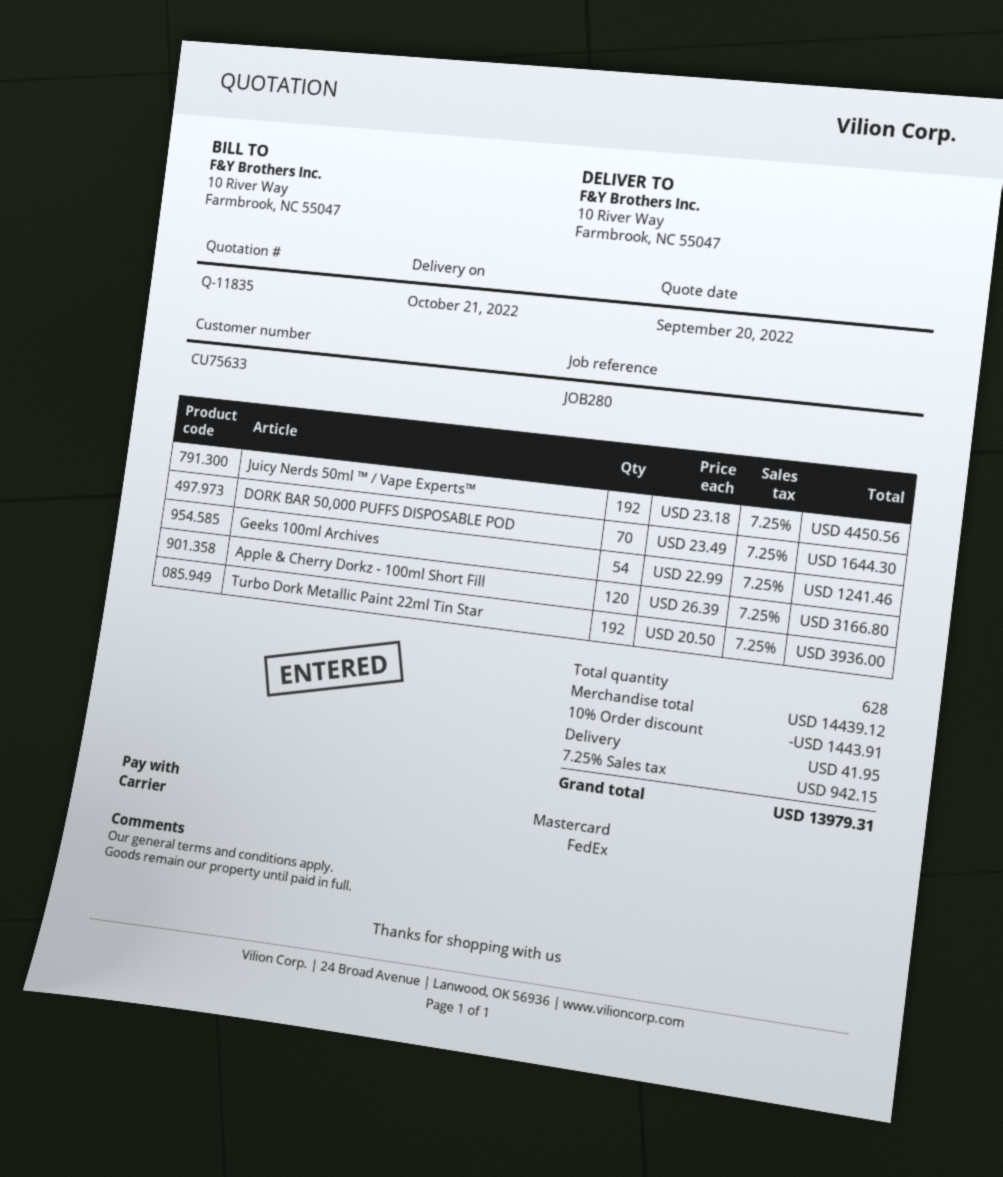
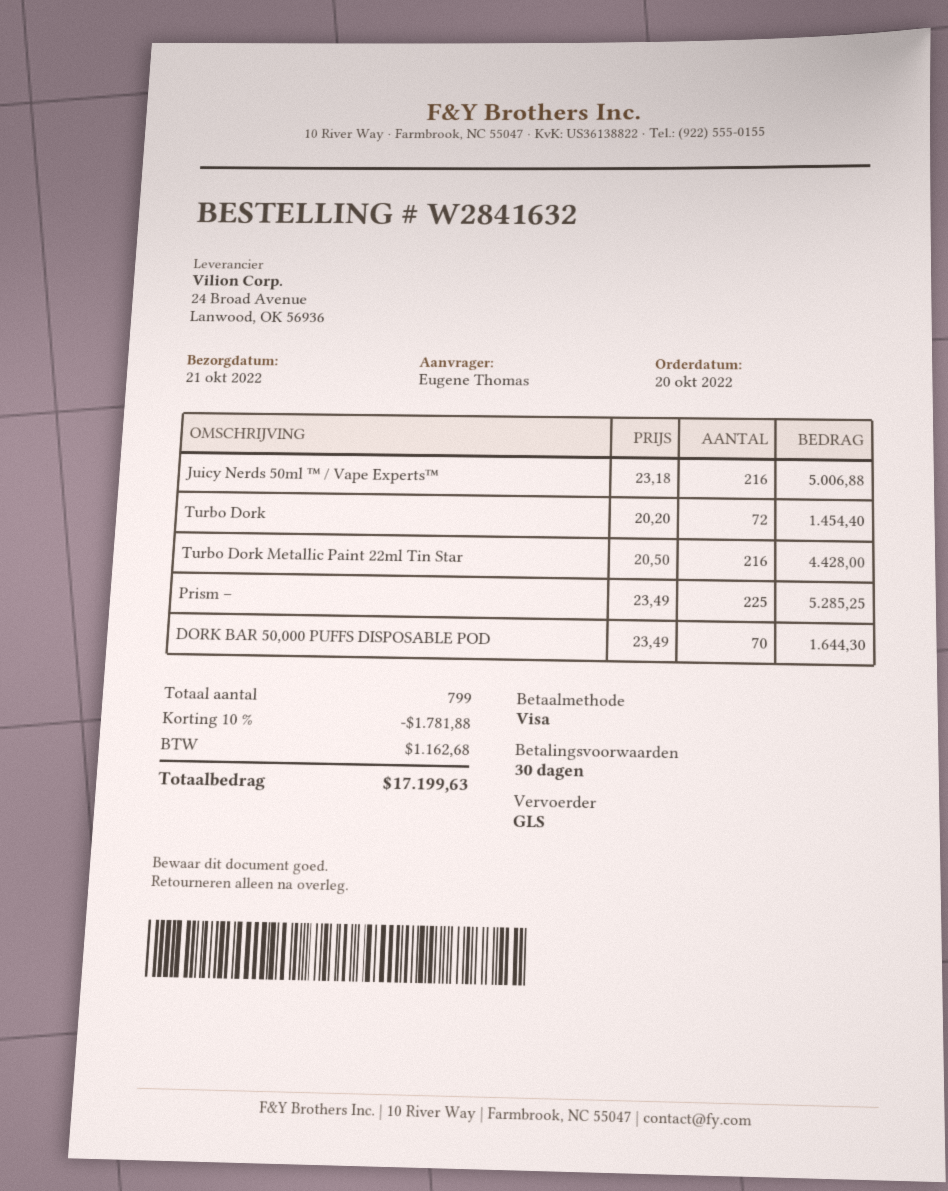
payment method: Mastercard -> Visa
shipping method: FedEx -> GLS
Juicy Nerds 50ml ™ / Vape Experts™: 192 x 23.18 = 4450.56 -> 216 x 23.18 = 5006.88
Geeks 100ml Archives: 54 x 22.99 = 1241.46 -> none
Apple & Cherry Dorkz - 100ml Short Fill: 120 x 26.39 = 3166.80 -> none
Turbo Dork Metallic Paint 22ml Tin Star: 192 x 20.50 = 3936.00 -> 216 x 20.50 = 4428.00
Turbo Dork: none -> 72 x 20.20 = 1454.40
Prism –: none -> 225 x 23.49 = 5285.25
total quantity: 628 -> 799
discount: 10% = 1443.91 -> 10% = 1781.88
shipping: 41.95 -> none
tax: 942.15 -> 1162.68
total: 13979.31 -> 17199.63

